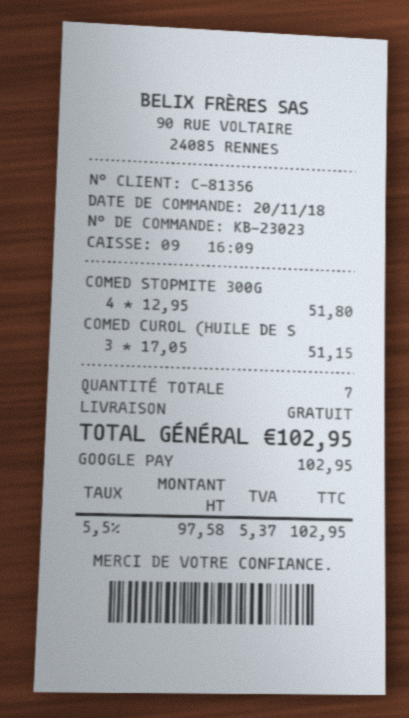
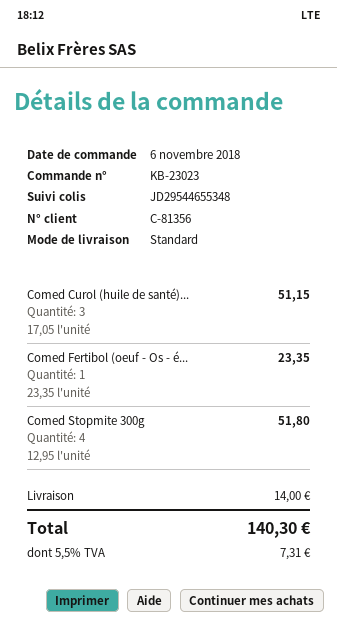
order date: 2018-11-20 -> 2018-11-06
Comed Fertibol (oeuf - Os - é...: none -> 1 x 23.35 = 23.35
shipping: 0.00 -> 14.00
tax: 5.5% = 5.37 -> 5.5% = 7.31
total: 102.95 -> 140.30

